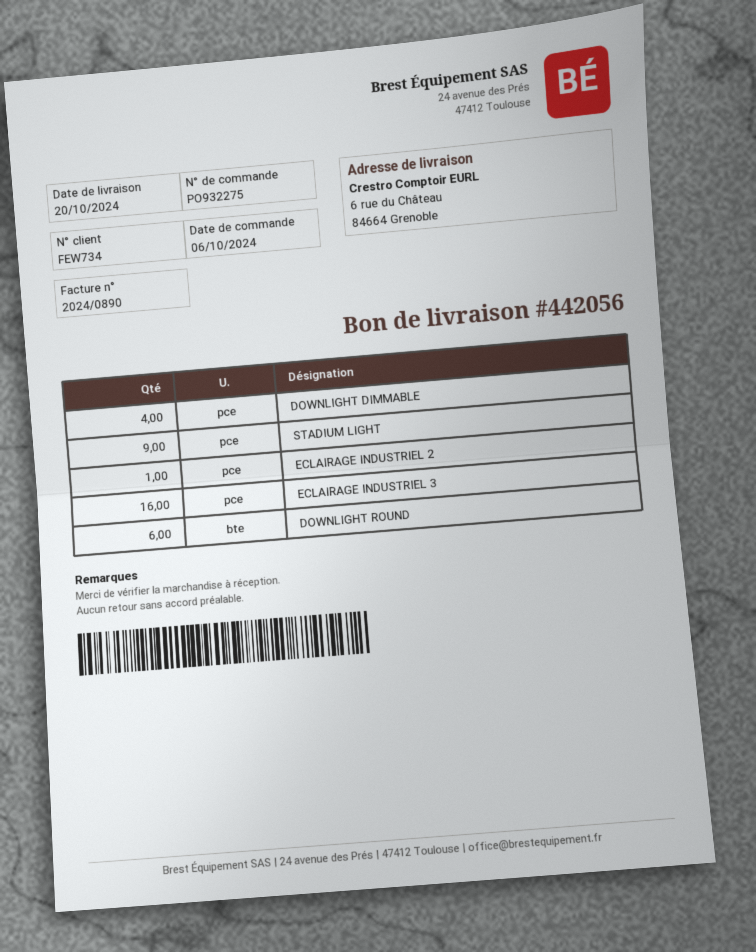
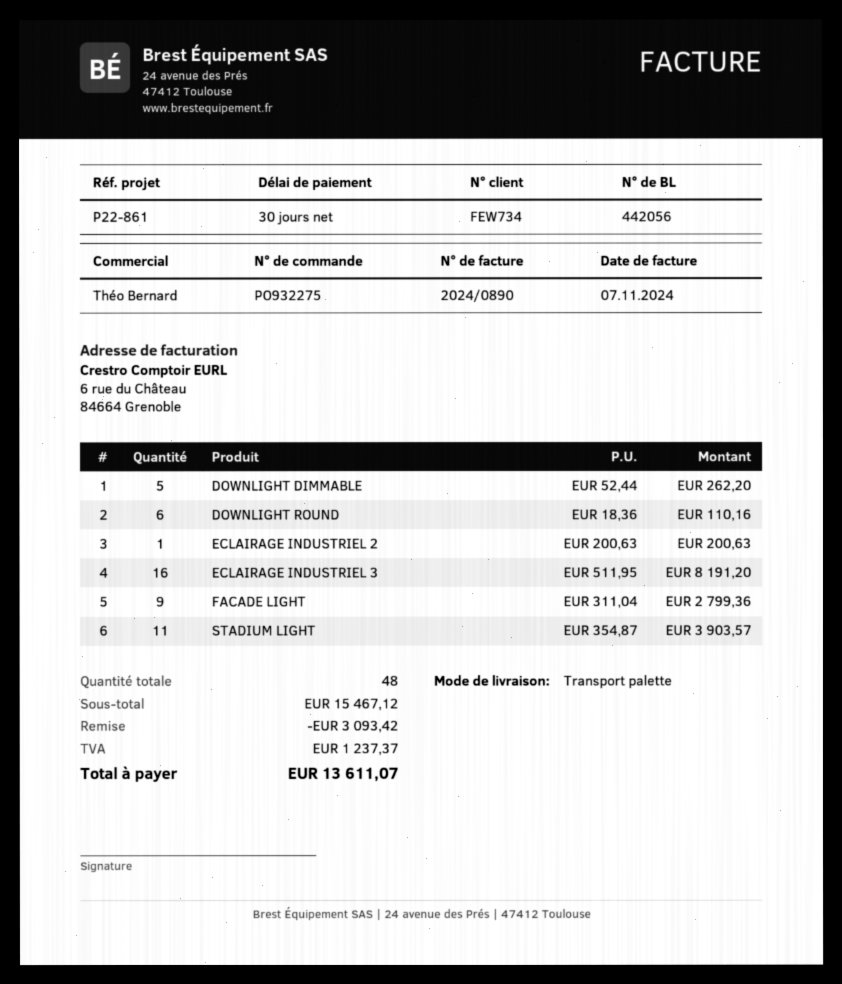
DOWNLIGHT DIMMABLE: 4 -> 5
STADIUM LIGHT: 9 -> 11
FACADE LIGHT: none -> 9

